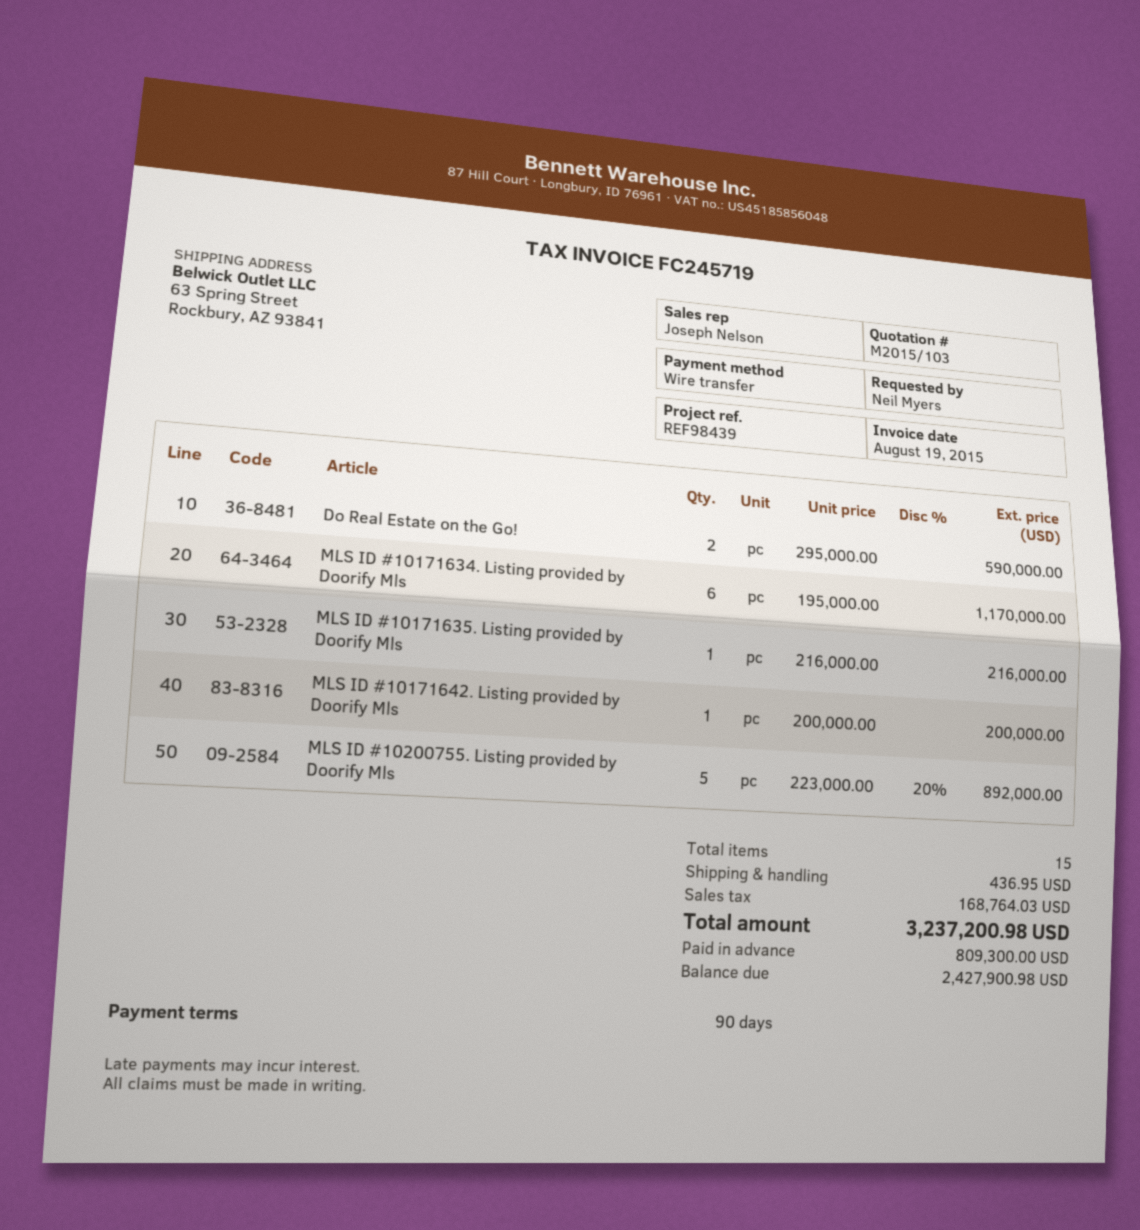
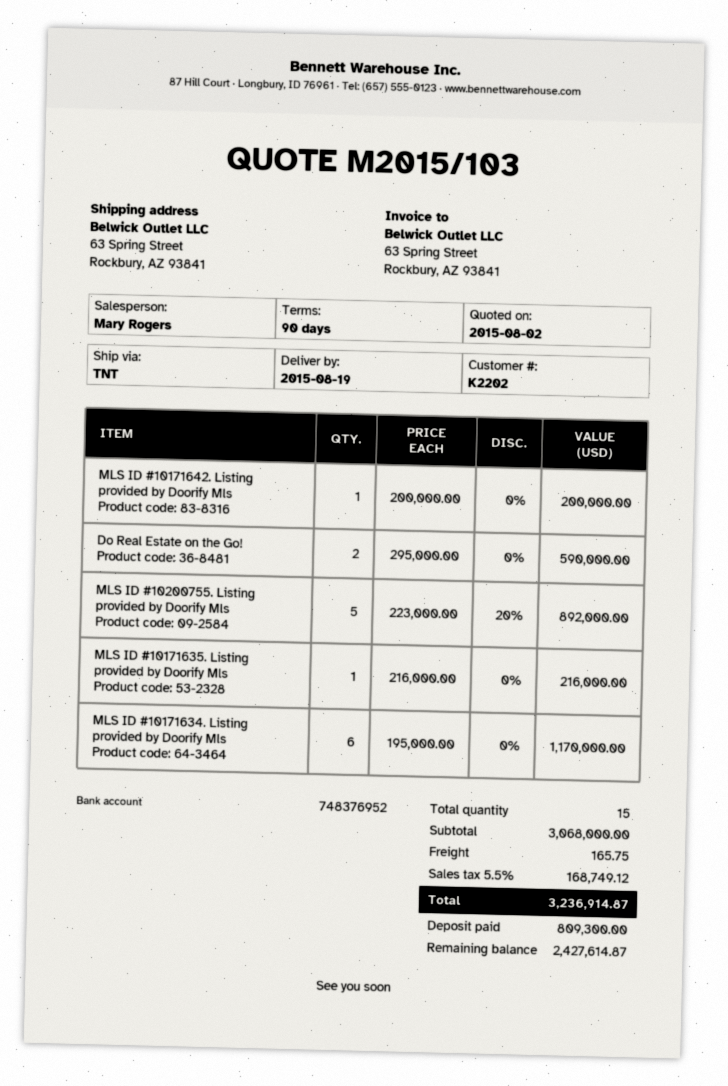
sales rep: Joseph Nelson -> Mary Rogers
shipping: 436.95 -> 165.75
tax: 168764.03 -> 168749.12
total: 3237200.98 -> 3236914.87
balance: 2427900.98 -> 2427614.87

